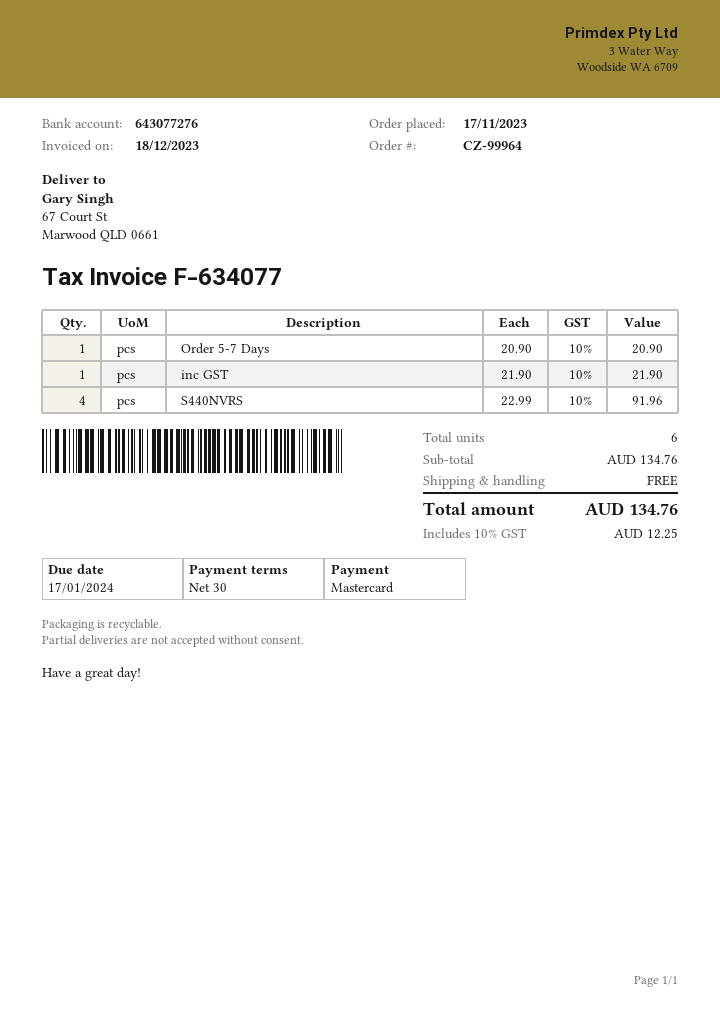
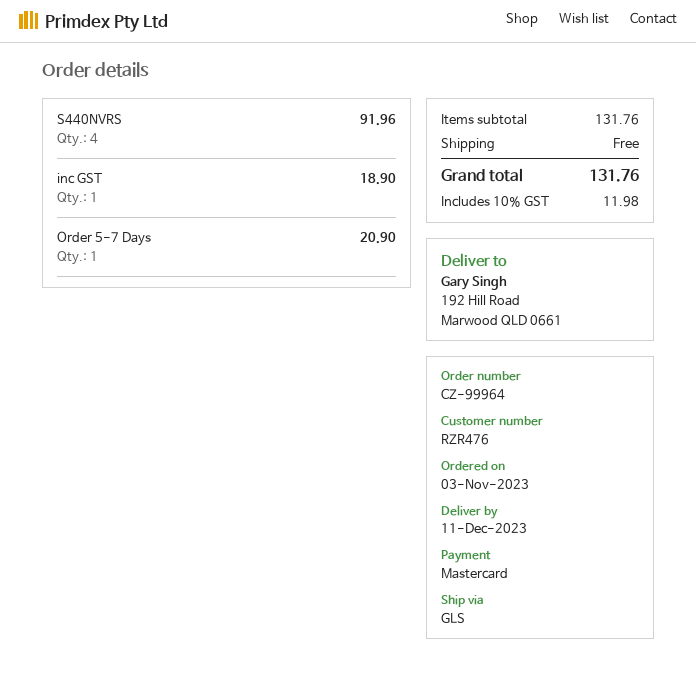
order date: 2023-11-17 -> 2023-11-03
ship to: 67 Court St, Marwood QLD 0661 -> 192 Hill Road, Marwood QLD 0661
inc GST: 1 for 21.90 -> 1 for 18.90
subtotal: 134.76 -> 131.76
tax: 10% = 12.25 -> 10% = 11.98
total: 134.76 -> 131.76

